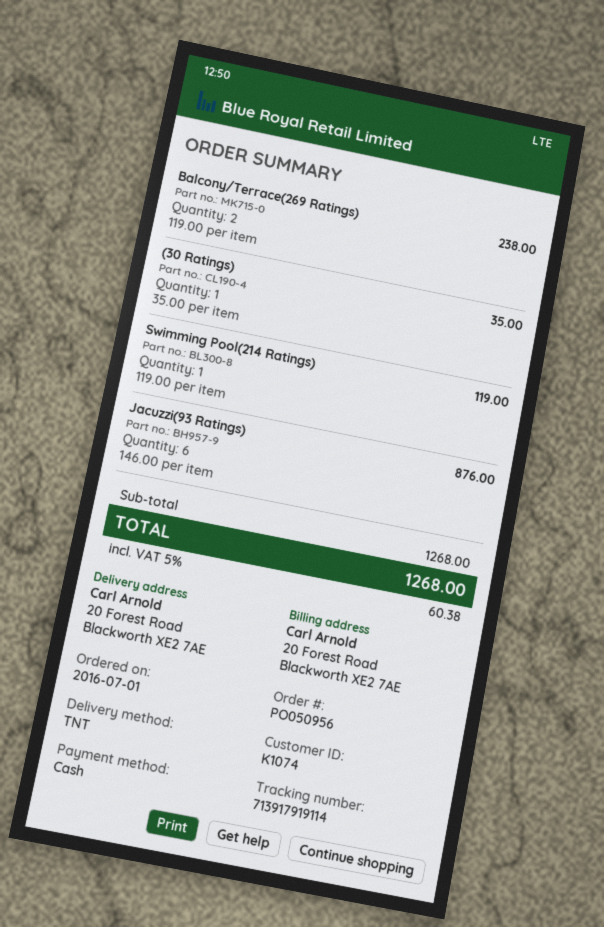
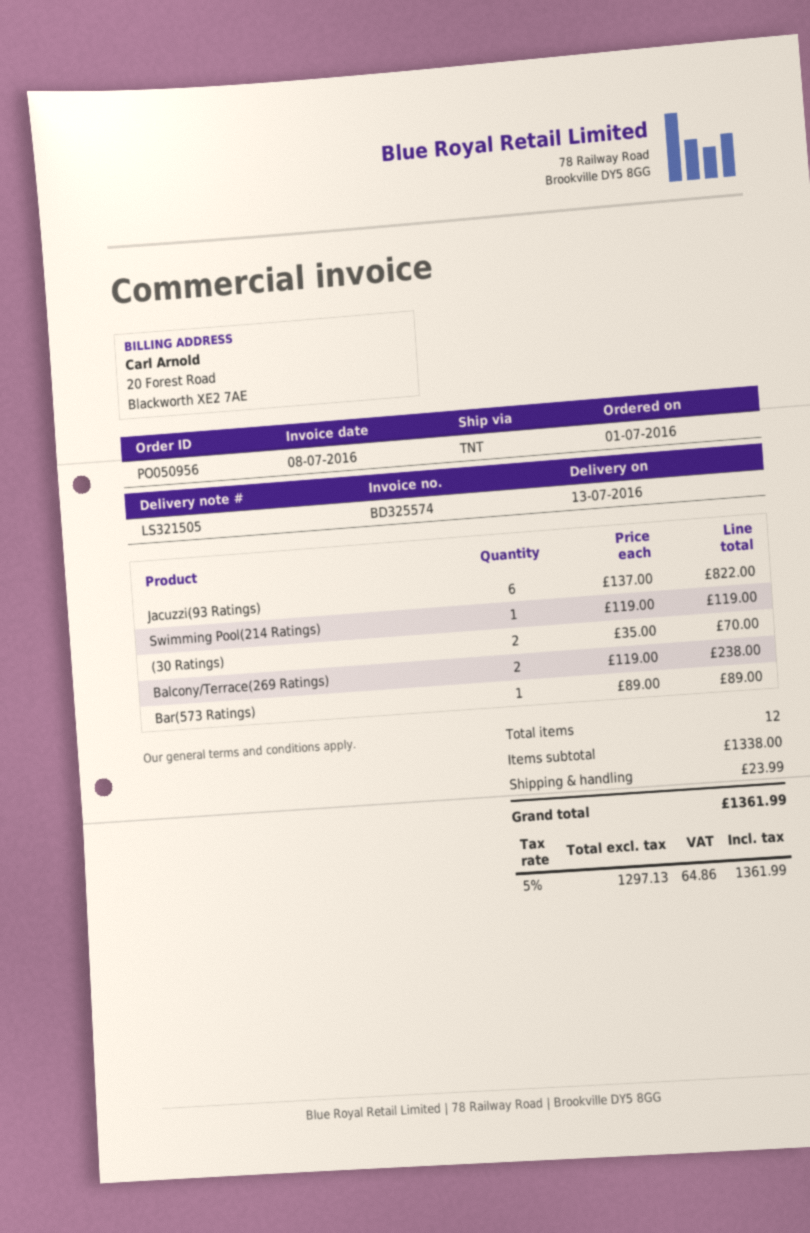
(30 Ratings): 1 x 35.00 = 35.00 -> 2 x 35.00 = 70.00
Jacuzzi(93 Ratings): 6 x 146.00 = 876.00 -> 6 x 137.00 = 822.00
Bar(573 Ratings): none -> 1 x 89.00 = 89.00
subtotal: 1268.00 -> 1338.00
shipping: none -> 23.99
tax: 5% = 60.38 -> 5% = 64.86
total: 1268.00 -> 1361.99

